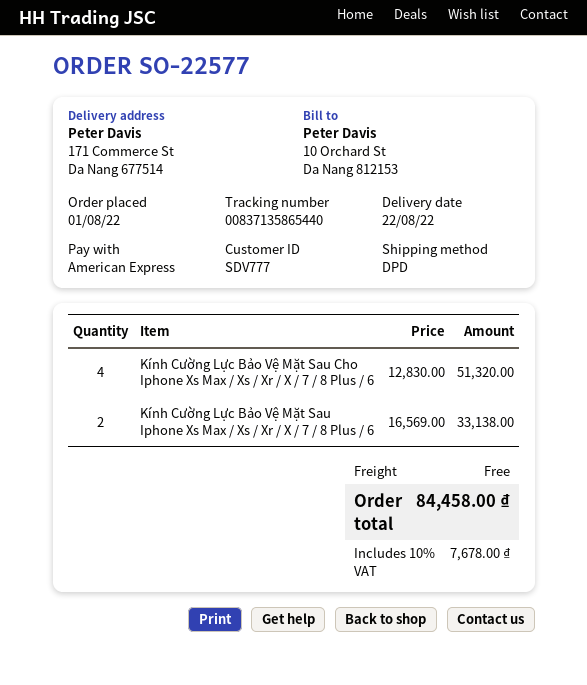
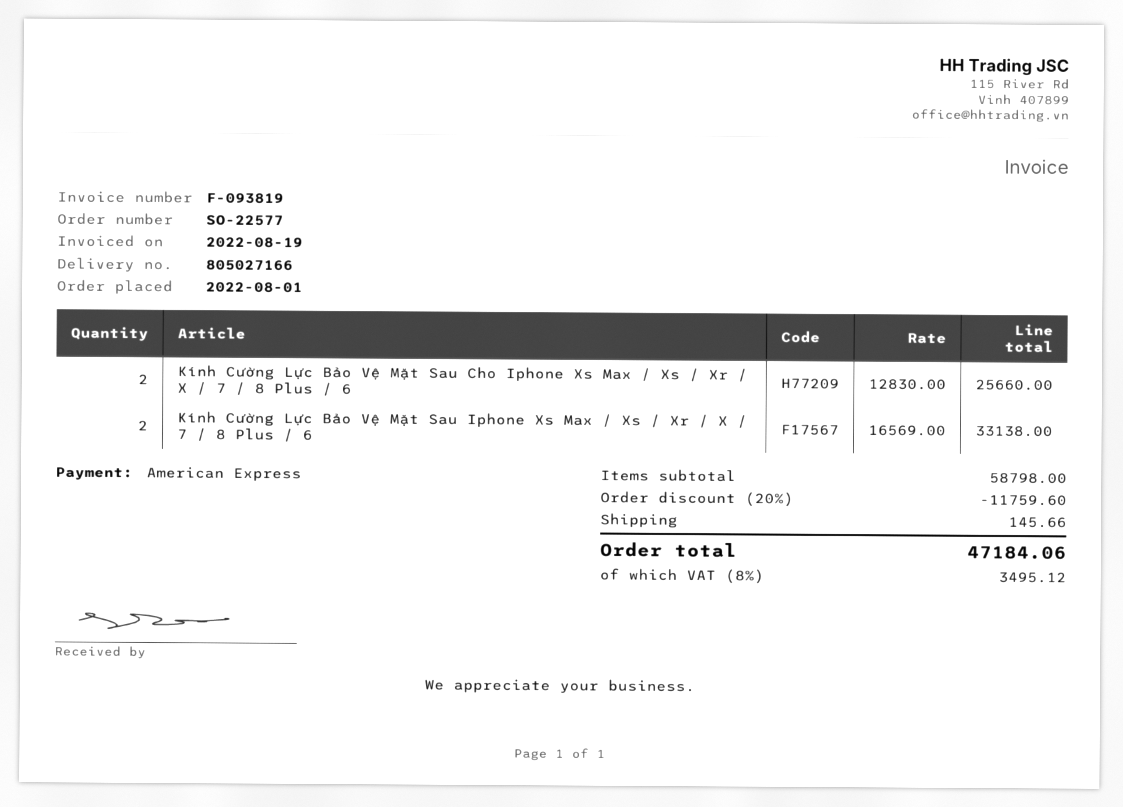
Kính Cường Lực Bảo Vệ Mặt Sau Cho Iphone Xs Max / Xs / Xr / X / 7 / 8 Plus / 6: 4 x 12830.00 = 51320.00 -> 2 x 12830.00 = 25660.00
discount: none -> 20% = 11759.60
shipping: 0.00 -> 145.66
tax: 10% = 7678.00 -> 8% = 3495.12
total: 84458.00 -> 47184.06

